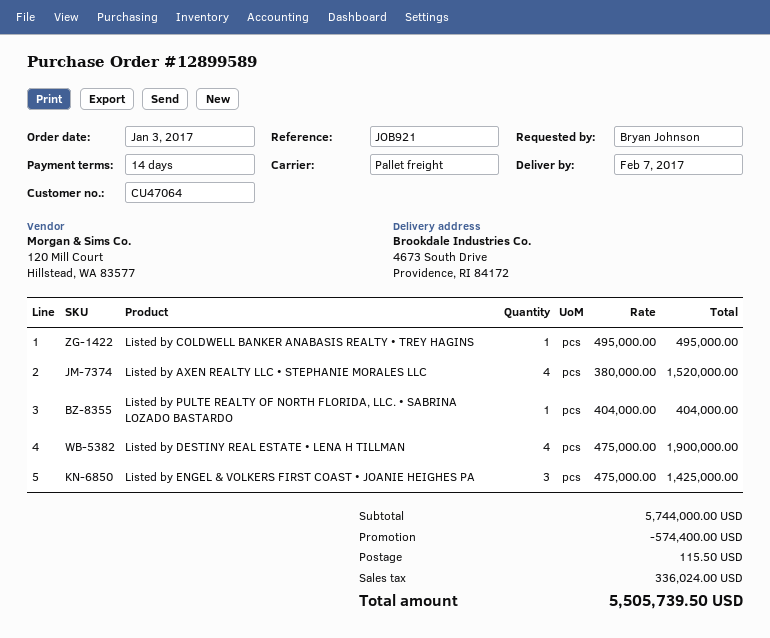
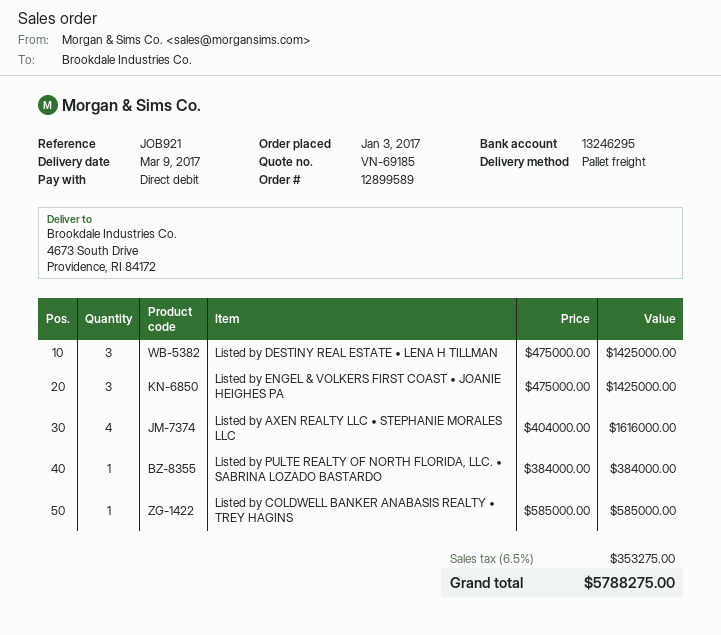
delivery date: 2017-02-07 -> 2017-03-09
Listed by COLDWELL BANKER ANABASIS REALTY • TREY HAGINS: 1 x 495000.00 = 495000.00 -> 1 x 585000.00 = 585000.00
Listed by AXEN REALTY LLC • STEPHANIE MORALES LLC: 4 x 380000.00 = 1520000.00 -> 4 x 404000.00 = 1616000.00
Listed by PULTE REALTY OF NORTH FLORIDA, LLC. • SABRINA LOZADO BASTARDO: 1 x 404000.00 = 404000.00 -> 1 x 384000.00 = 384000.00
Listed by DESTINY REAL ESTATE • LENA H TILLMAN: 4 x 475000.00 = 1900000.00 -> 3 x 475000.00 = 1425000.00
discount: 574400.00 -> none
shipping: 115.50 -> none
tax: 336024.00 -> 353275.00
total: 5505739.50 -> 5788275.00

